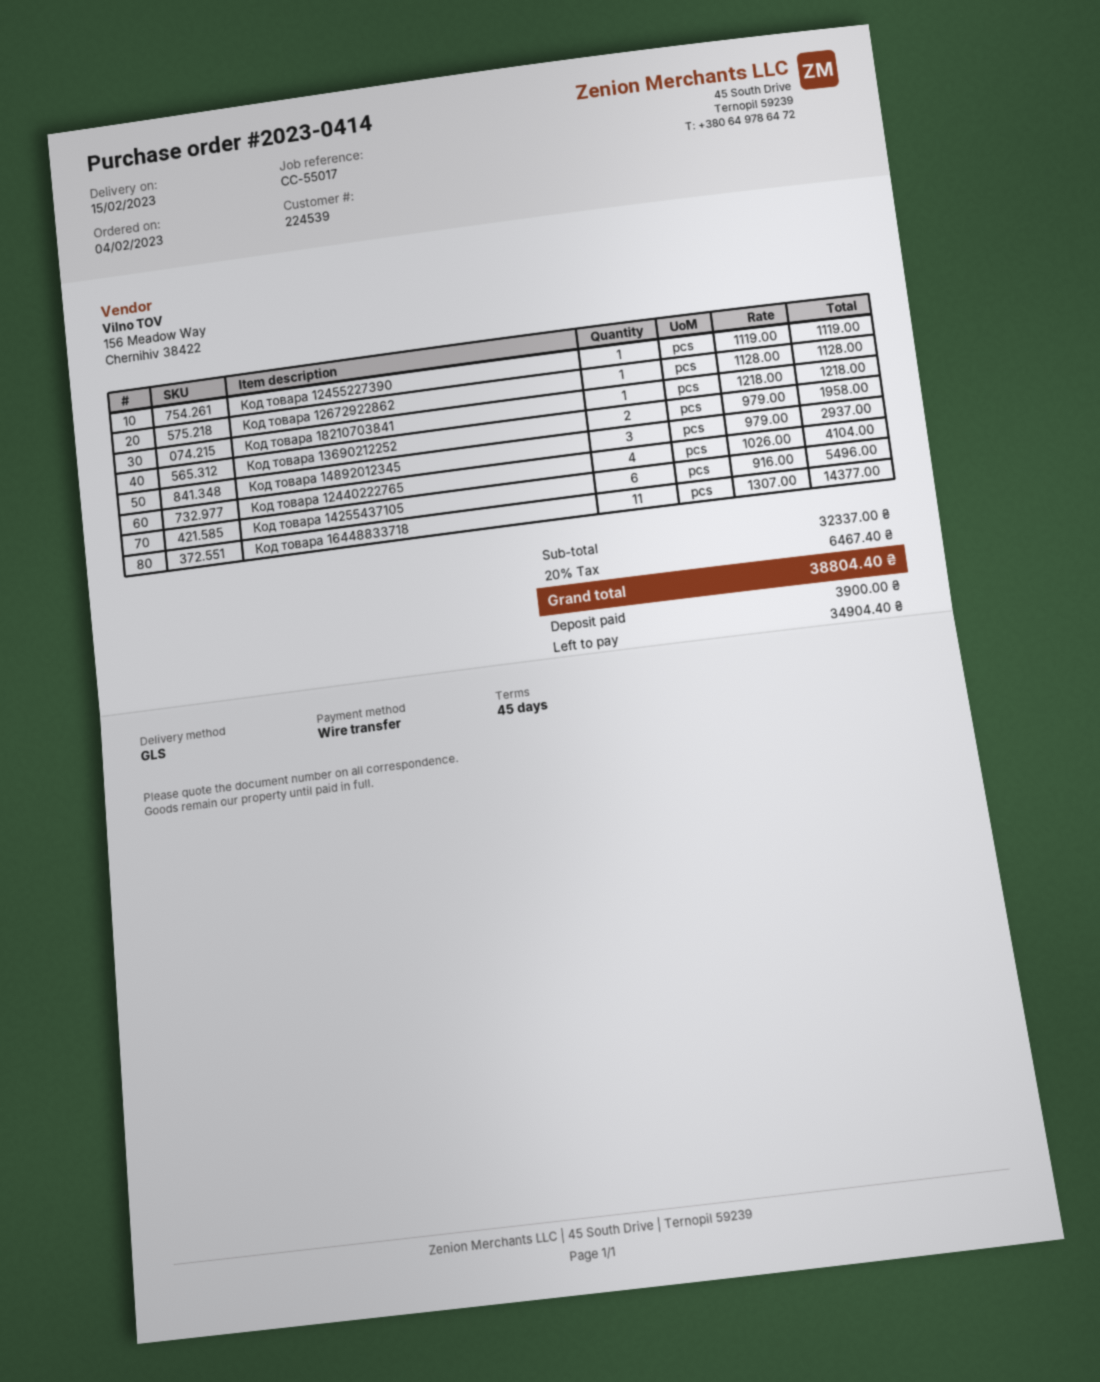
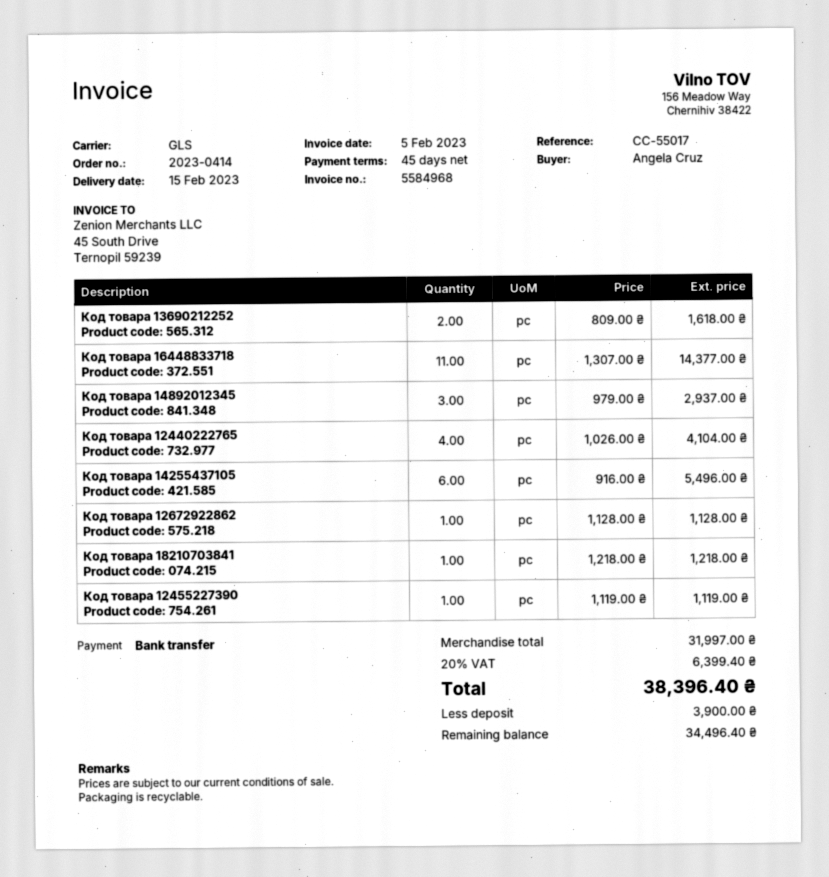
Код товара 13690212252: 2 x 979.00 = 1958.00 -> 2 x 809.00 = 1618.00
subtotal: 32337.00 -> 31997.00
tax: 20% = 6467.40 -> 20% = 6399.40
total: 38804.40 -> 38396.40
balance: 34904.40 -> 34496.40

